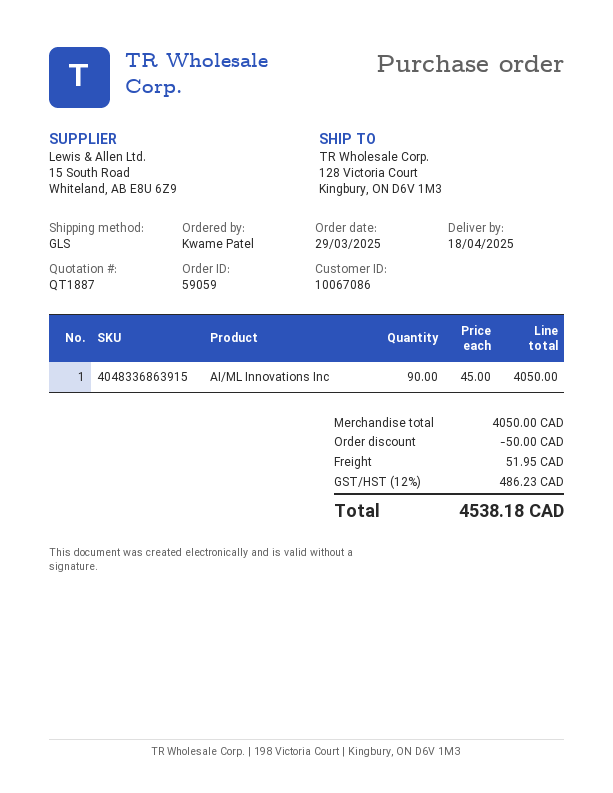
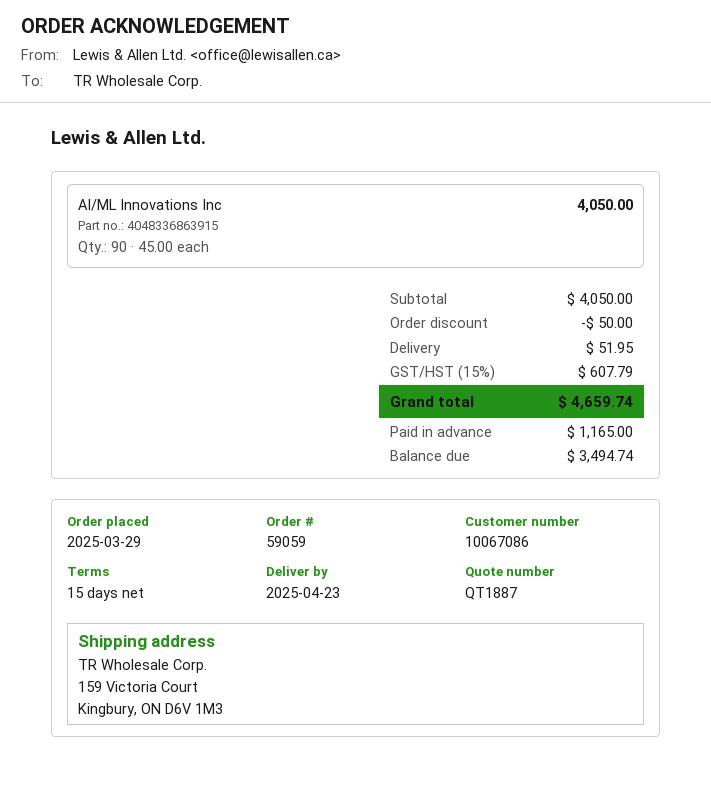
delivery date: 2025-04-18 -> 2025-04-23
ship to: 128 Victoria Court, Kingbury, ON D6V 1M3 -> 159 Victoria Court, Kingbury, ON D6V 1M3
tax: 12% = 486.23 -> 15% = 607.79
total: 4538.18 -> 4659.74

